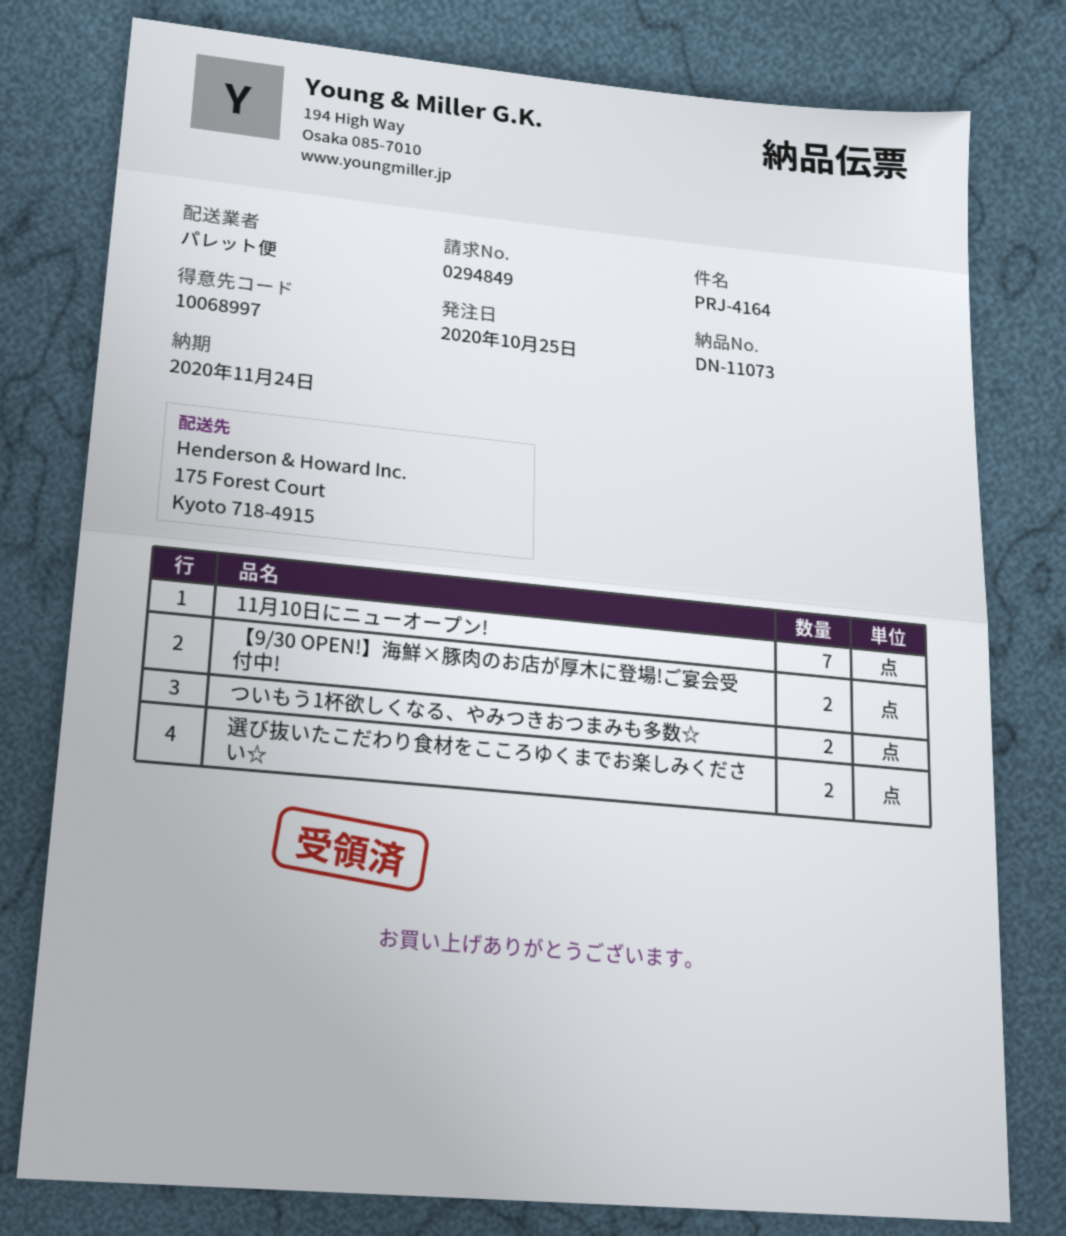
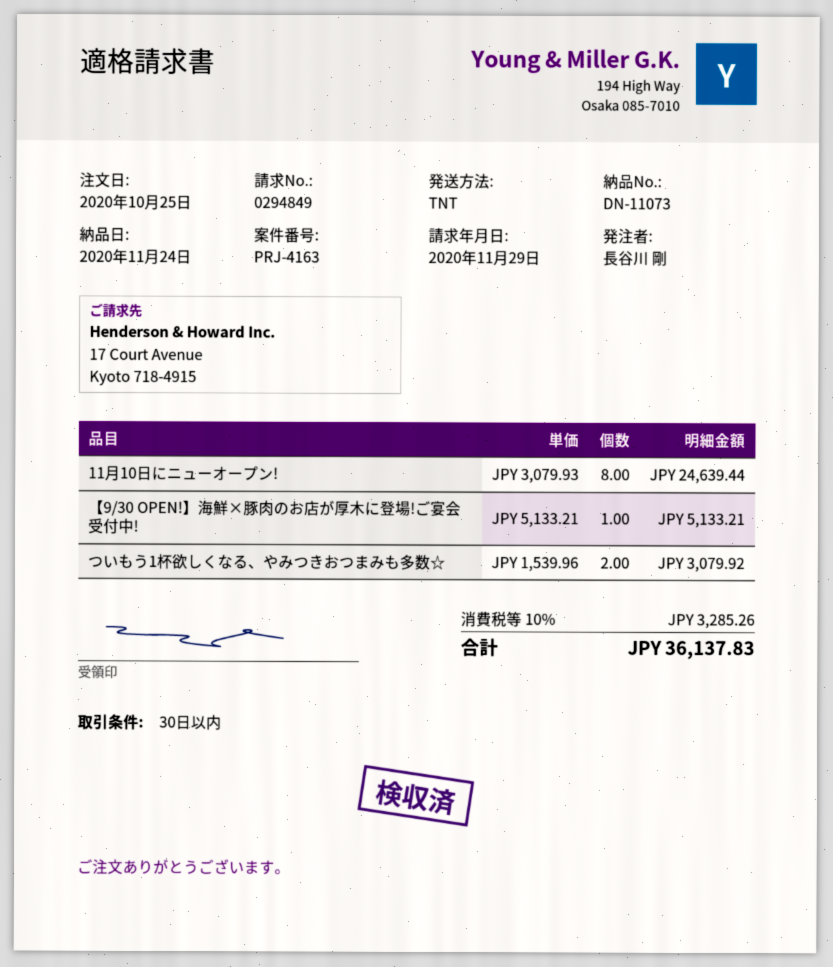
reference: PRJ-4164 -> PRJ-4163
shipping method: pallet freight -> TNT
11月10日にニューオープン!: 7 -> 8
【9/30 OPEN!】海鮮×豚肉のお店が厚木に登場!ご宴会受付中!: 2 -> 1
選び抜いたこだわり食材をこころゆくまでお楽しみください☆: 2 -> none

